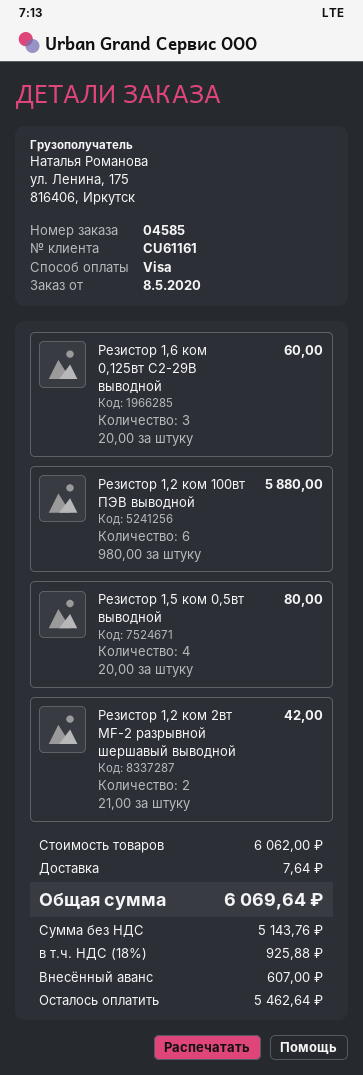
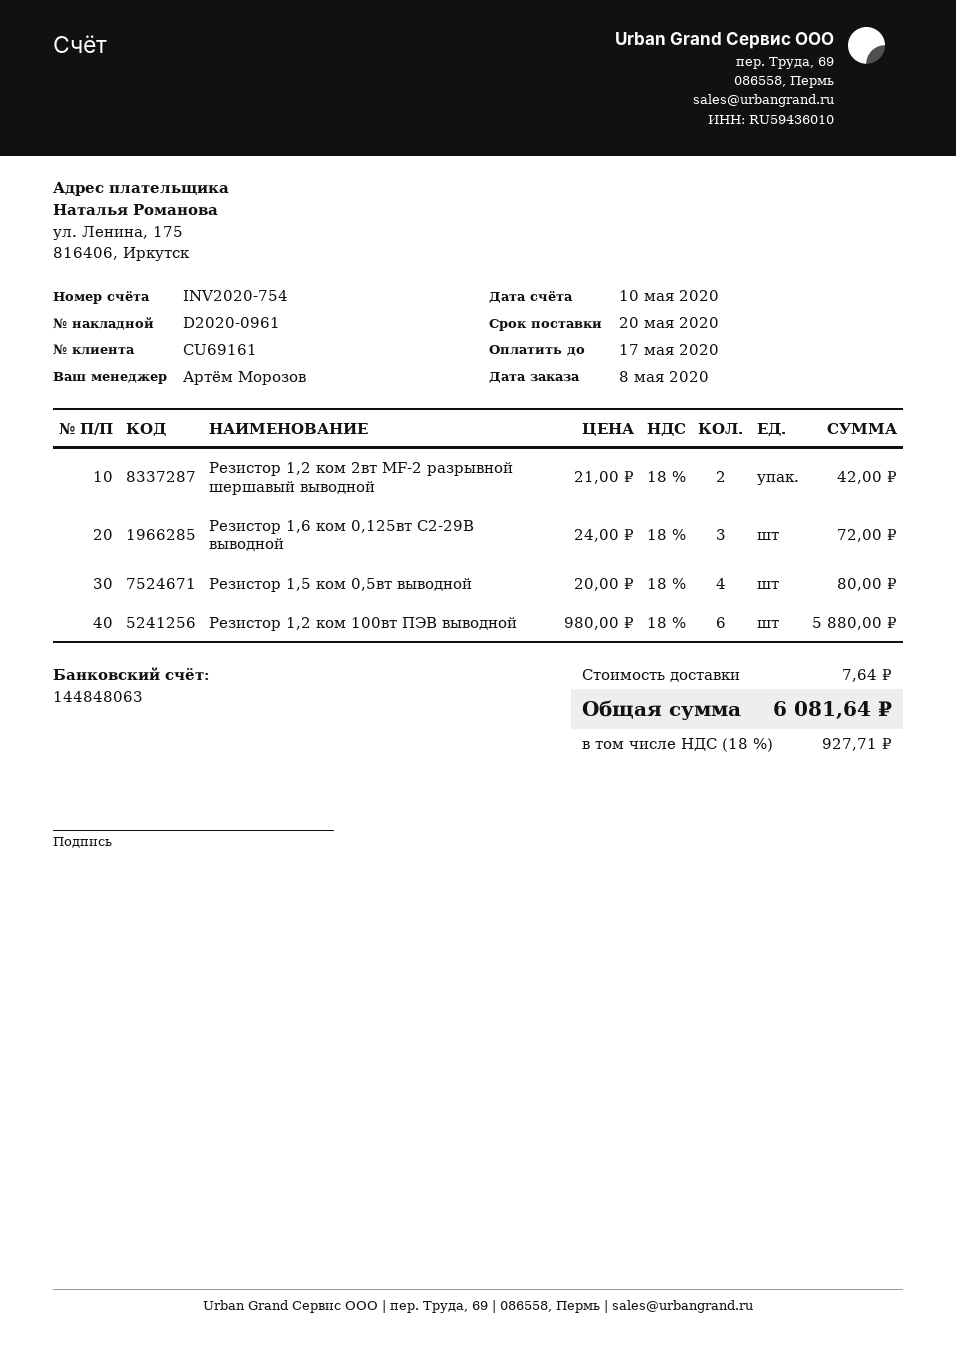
customer number: CU61161 -> CU69161
Резистор 1,6 ком 0,125вт С2-29В выводной: 3 x 20.00 = 60.00 -> 3 x 24.00 = 72.00
tax: 18% = 925.88 -> 18% = 927.71
total: 6069.64 -> 6081.64

